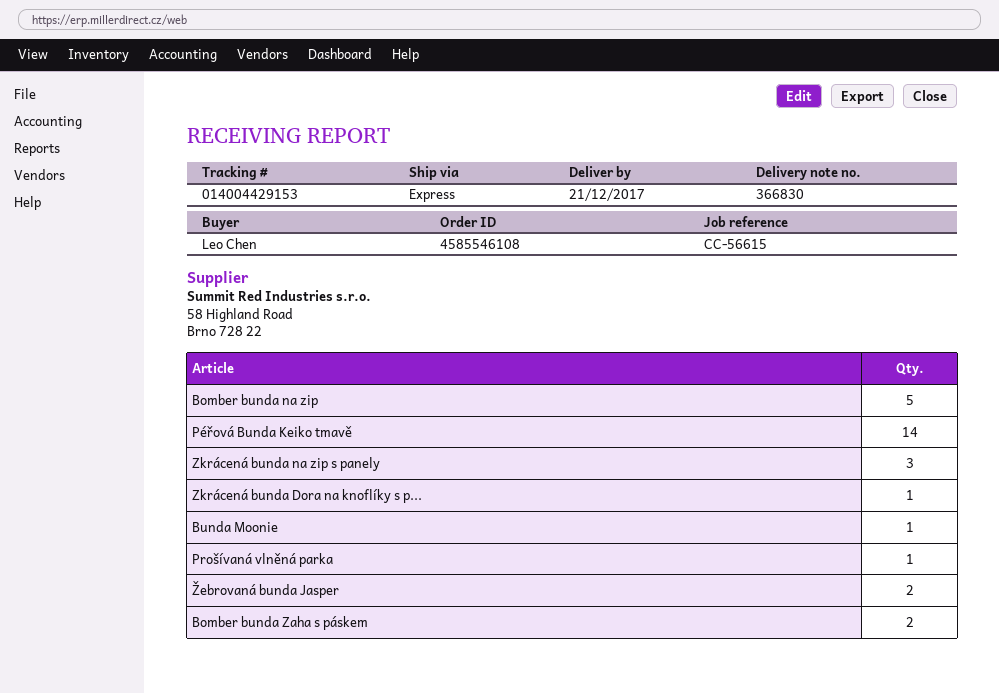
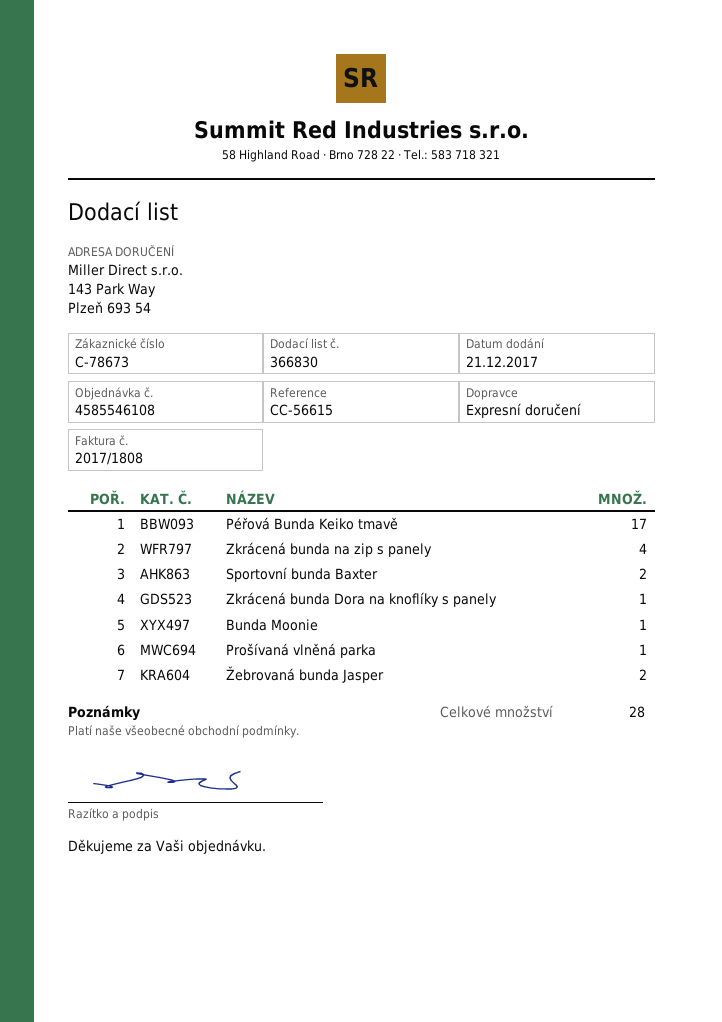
Bomber bunda na zip: 5 -> none
Péřová Bunda Keiko tmavě: 14 -> 17
Zkrácená bunda na zip s panely: 3 -> 4
Bomber bunda Zaha s páskem: 2 -> none
Sportovní bunda Baxter: none -> 2

